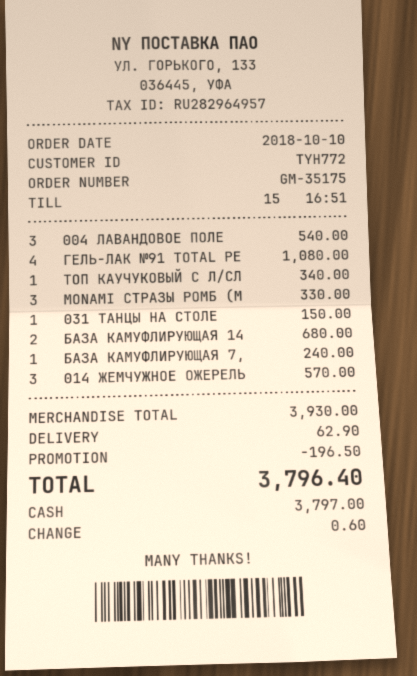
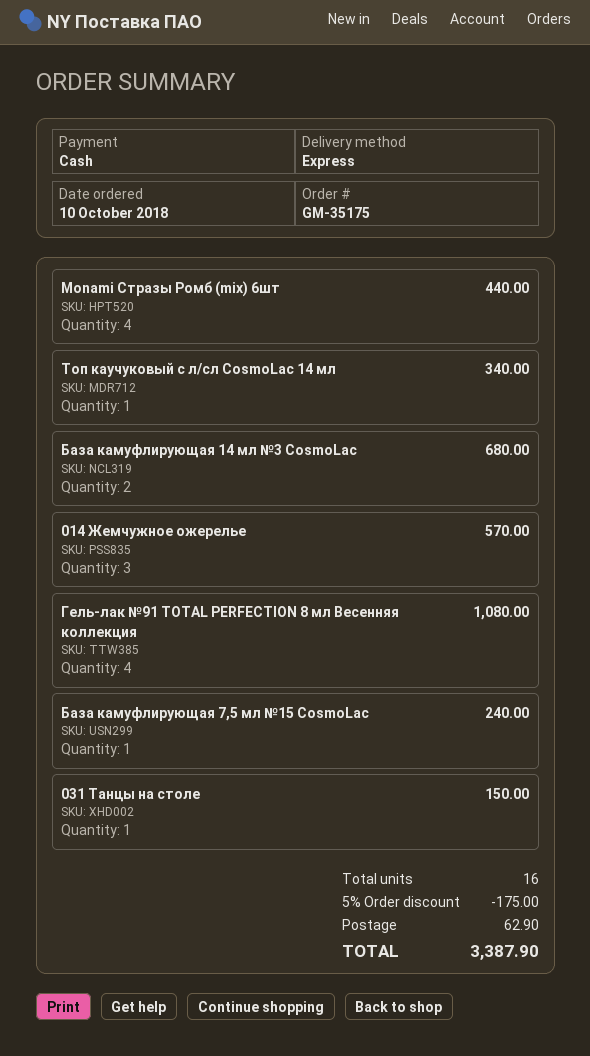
004 ЛАВАНДОВОЕ ПОЛЕ: 3 for 540.00 -> none
MONAMI СТРАЗЫ РОМБ (M: 3 for 330.00 -> 4 for 440.00
discount: 196.50 -> 175.00
total: 3796.40 -> 3387.90

